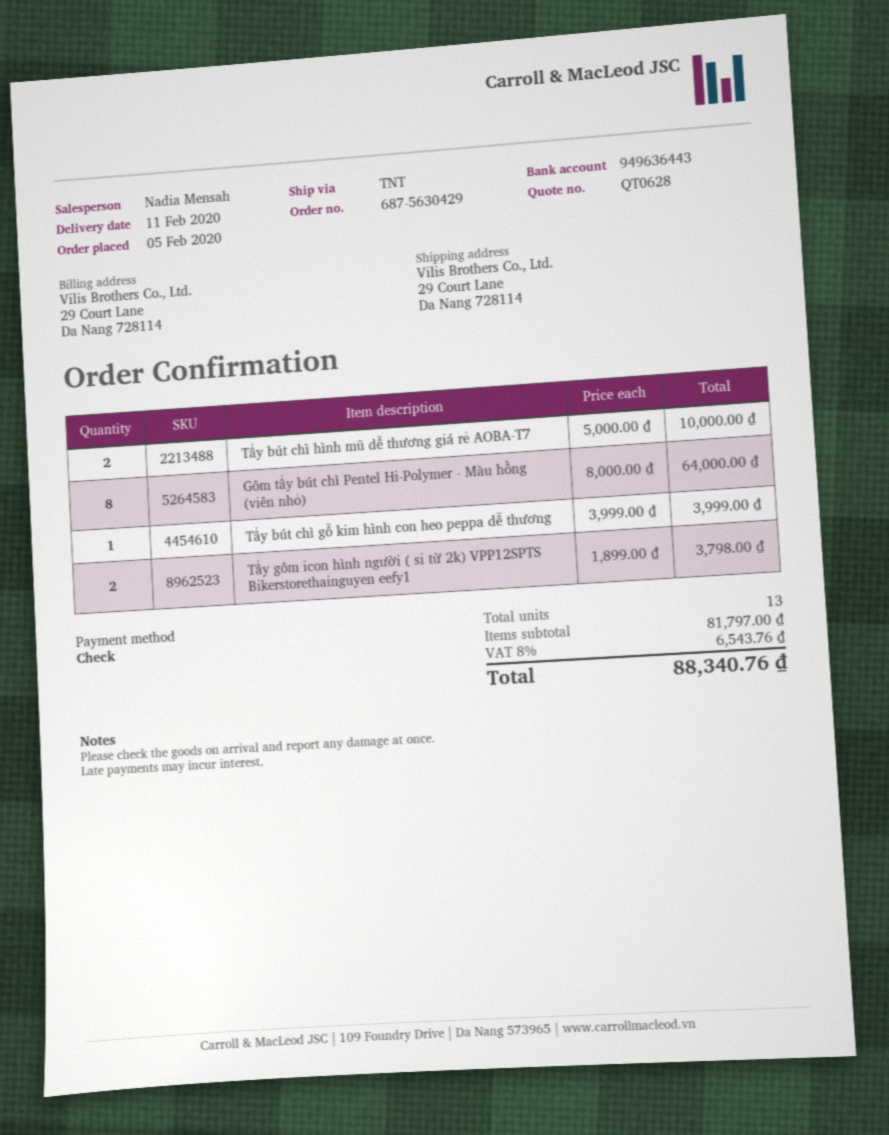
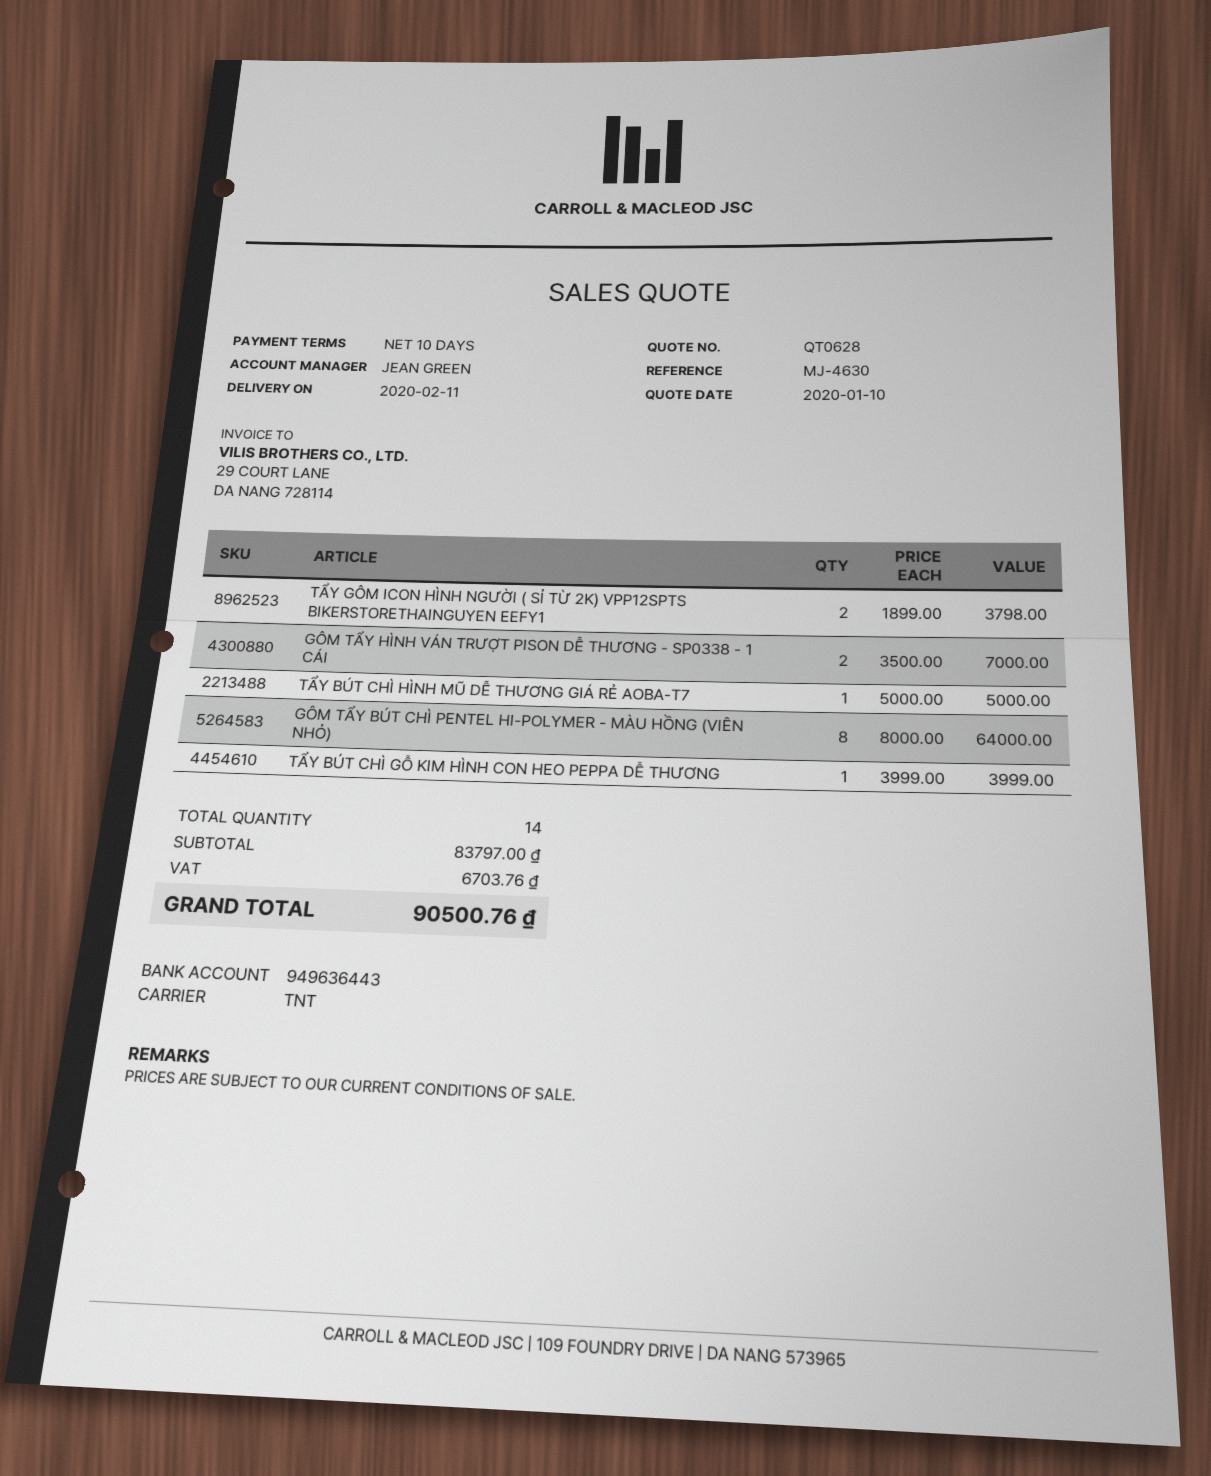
sales rep: Nadia Mensah -> JEAN GREEN
Tẩy bút chì hình mũ dễ thương giá rẻ AOBA-T7: 2 x 5000.00 = 10000.00 -> 1 x 5000.00 = 5000.00
GÔM TẨY HÌNH VÁN TRƯỢT PISON DỄ THƯƠNG - SP0338 - 1 CÁI: none -> 2 x 3500.00 = 7000.00
total quantity: 13 -> 14
subtotal: 81797.00 -> 83797.00
tax: 6543.76 -> 6703.76
total: 88340.76 -> 90500.76

